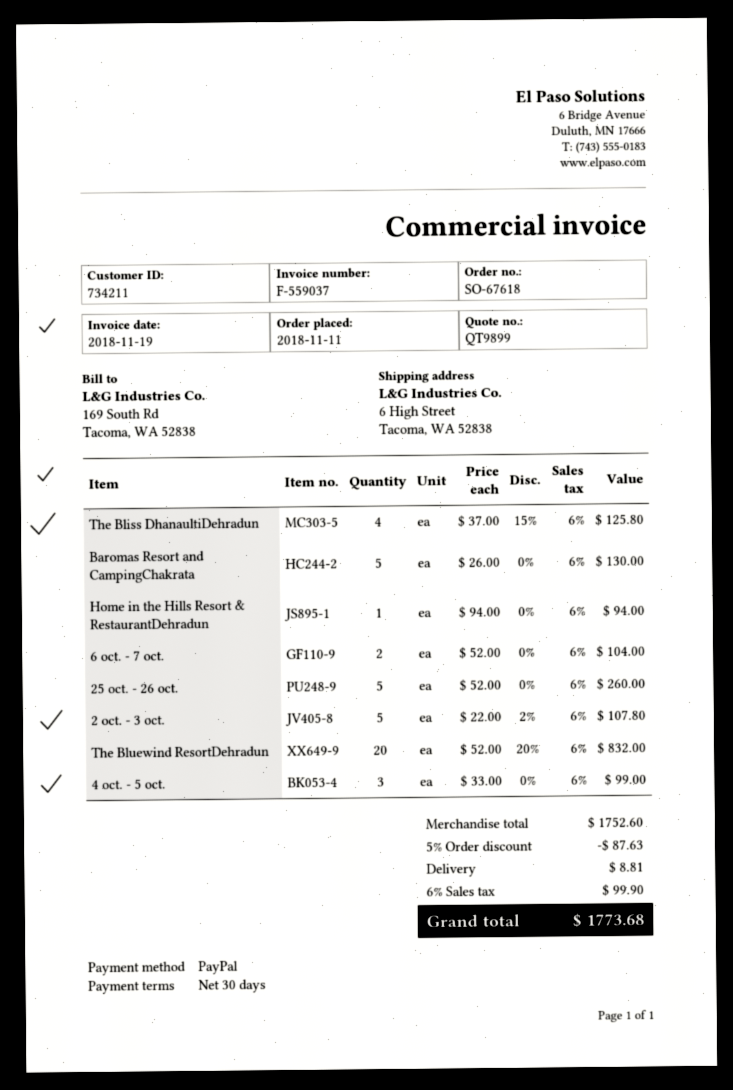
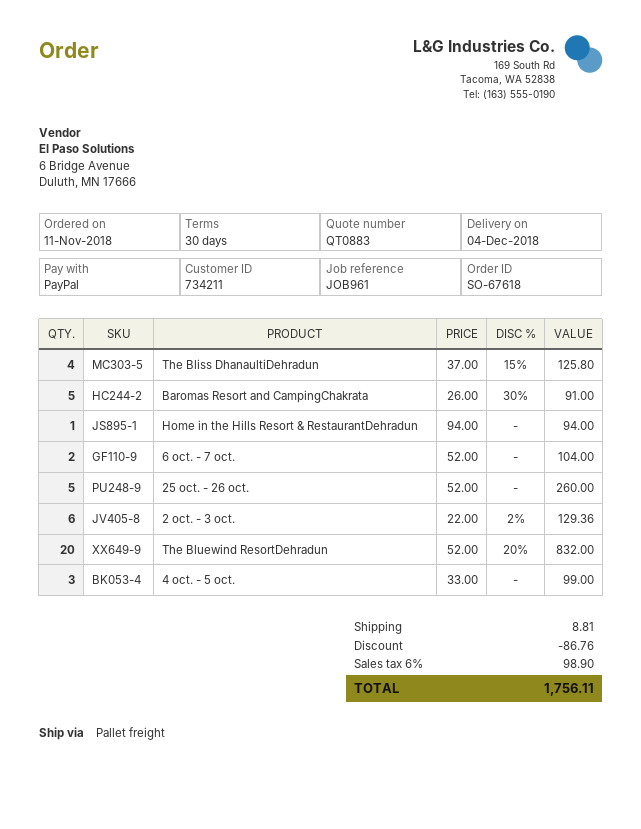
quote number: QT9899 -> QT0883
Baromas Resort and CampingChakrata: 5 x 26.00 = 130.00 -> 5 x 26.00 - 30% = 91.00
2 oct. - 3 oct.: 5 x 22.00 - 2% = 107.80 -> 6 x 22.00 - 2% = 129.36
discount: 87.63 -> 86.76
tax: 6% = 99.90 -> 6% = 98.90
total: 1773.68 -> 1756.11

